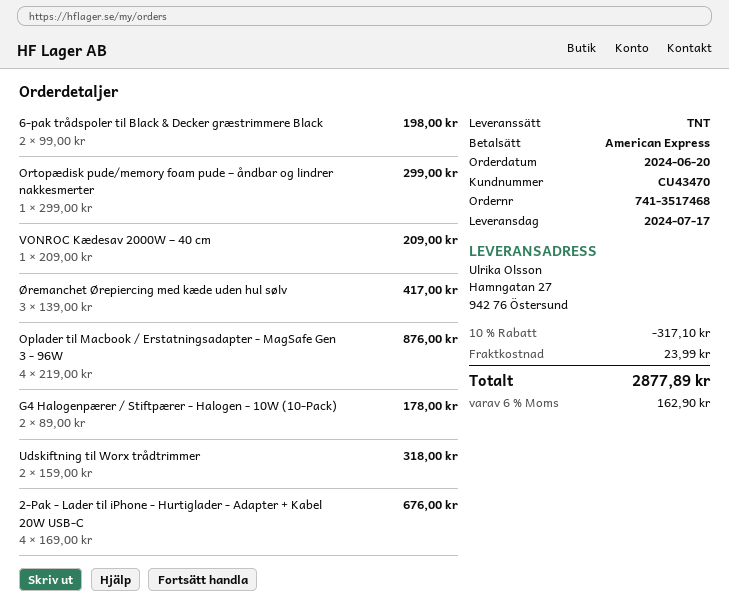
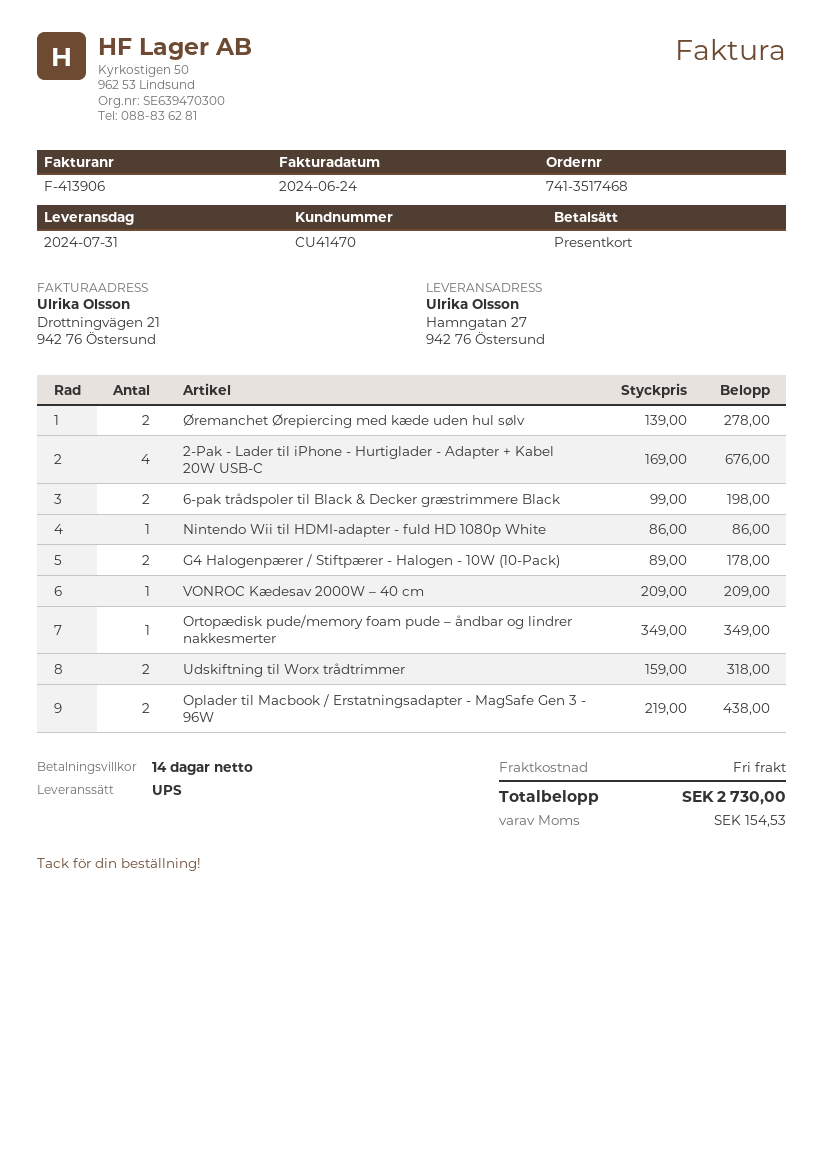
delivery date: 2024-07-17 -> 2024-07-31
customer number: CU43470 -> CU41470
payment method: American Express -> gift card
shipping method: TNT -> UPS
Ortopædisk pude/memory foam pude – åndbar og lindrer nakkesmerter: 1 x 299.00 = 299.00 -> 1 x 349.00 = 349.00
Øremanchet Ørepiercing med kæde uden hul sølv: 3 x 139.00 = 417.00 -> 2 x 139.00 = 278.00
Oplader til Macbook / Erstatningsadapter - MagSafe Gen 3 - 96W: 4 x 219.00 = 876.00 -> 2 x 219.00 = 438.00
Nintendo Wii til HDMI-adapter - fuld HD 1080p White: none -> 1 x 86.00 = 86.00
discount: 10% = 317.10 -> none
shipping: 23.99 -> 0.00
tax: 162.90 -> 154.53
total: 2877.89 -> 2730.00

